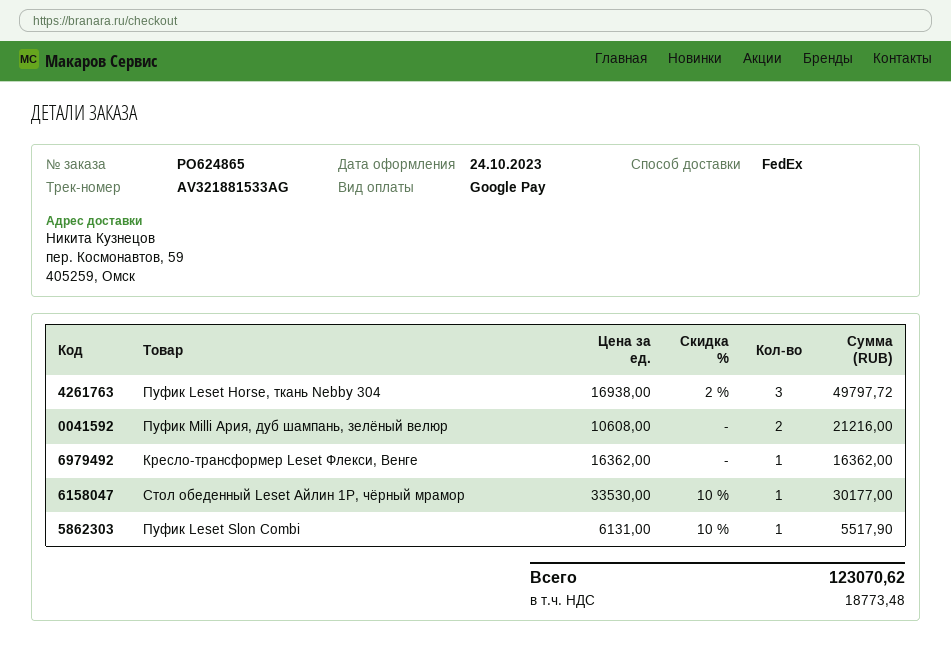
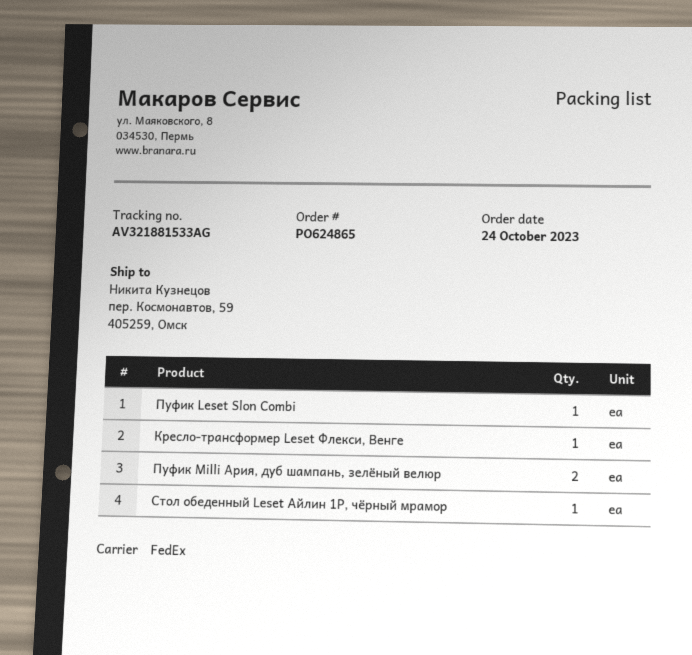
Пуфик Leset Horse, ткань Nebby 304: 3 -> none

